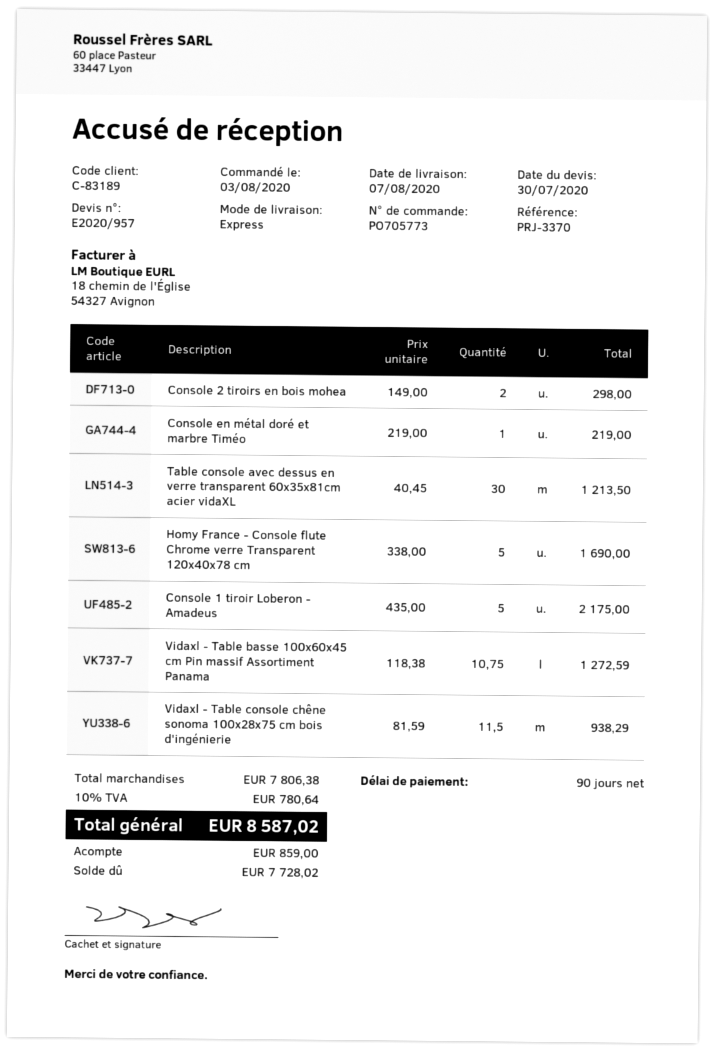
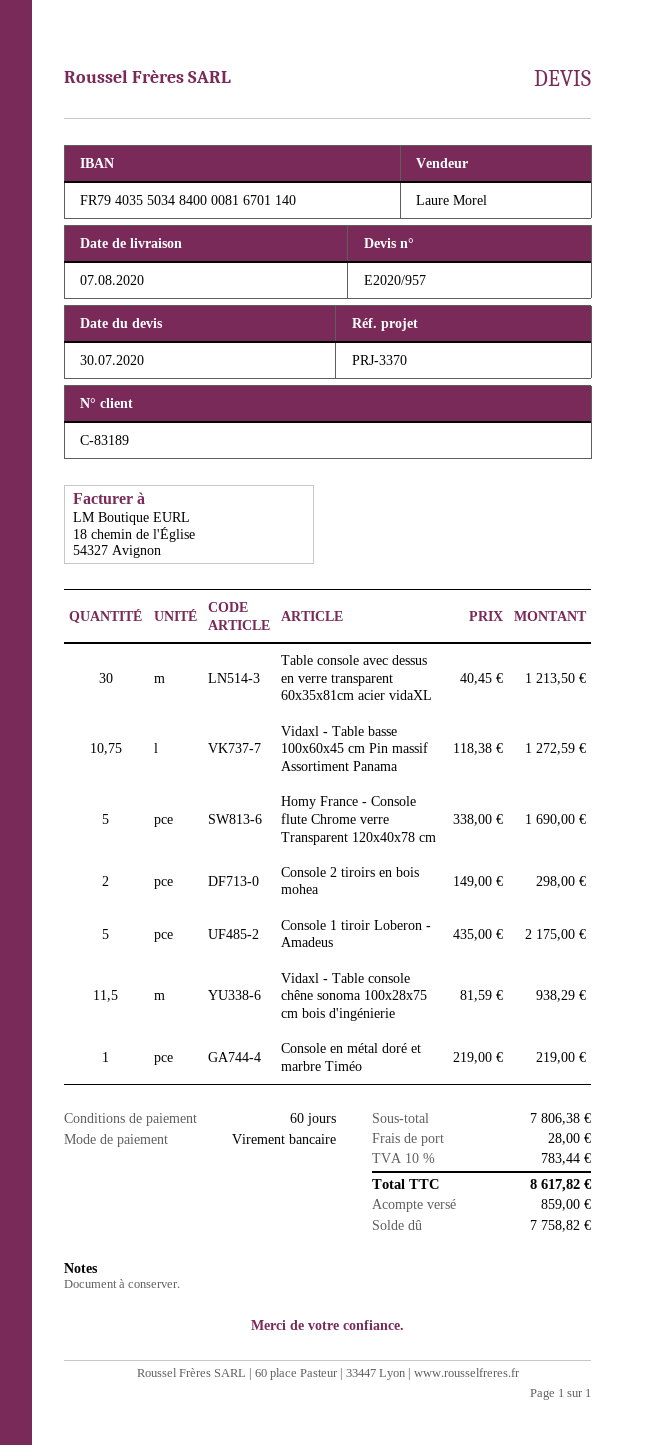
payment terms: 90 days -> 60 days
shipping: none -> 28.00
tax: 10% = 780.64 -> 10% = 783.44
total: 8587.02 -> 8617.82
balance: 7728.02 -> 7758.82

